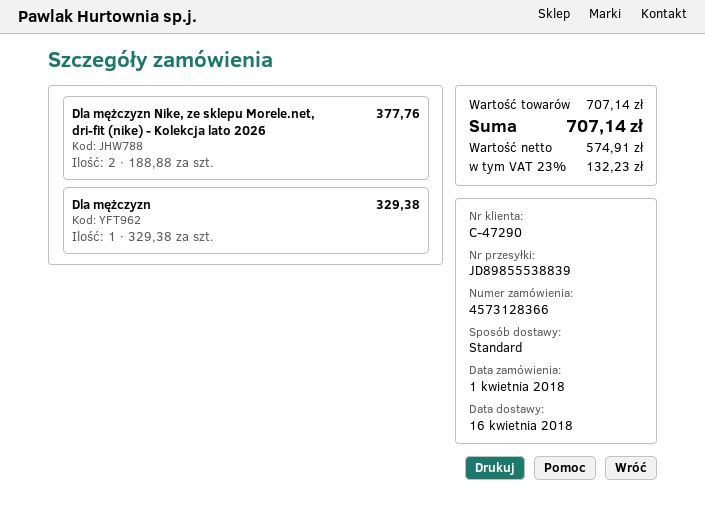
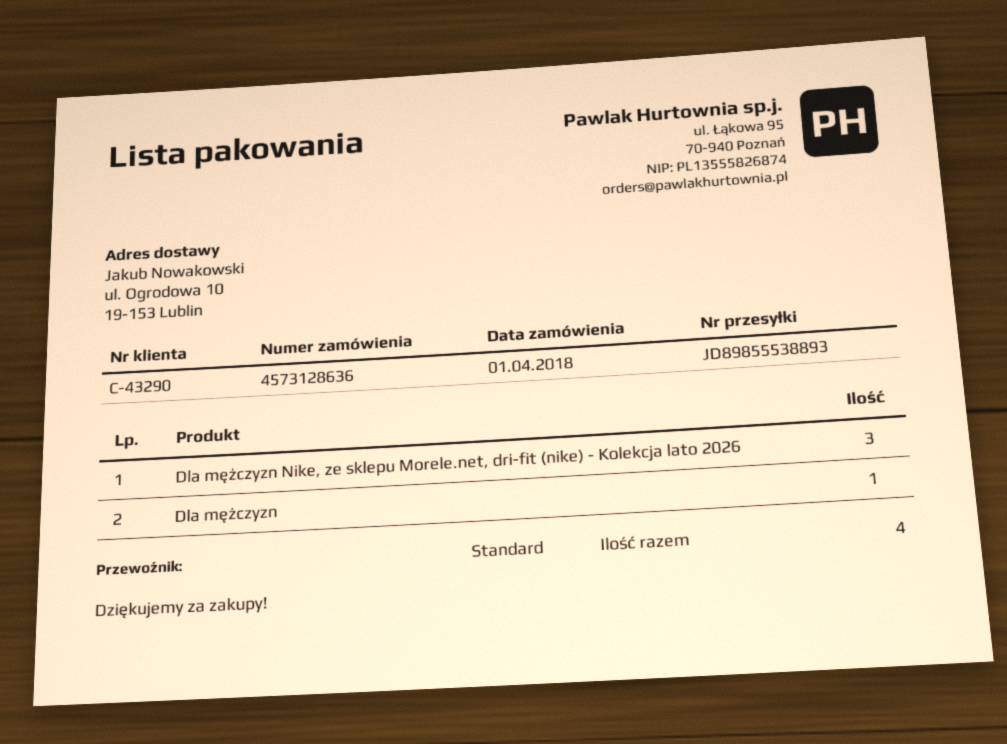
order number: 4573128366 -> 4573128636
customer number: C-47290 -> C-43290
tracking number: JD89855538839 -> JD89855538893
Dla mężczyzn Nike, ze sklepu Morele.net, dri-fit (nike) - Kolekcja lato 2026: 2 -> 3

